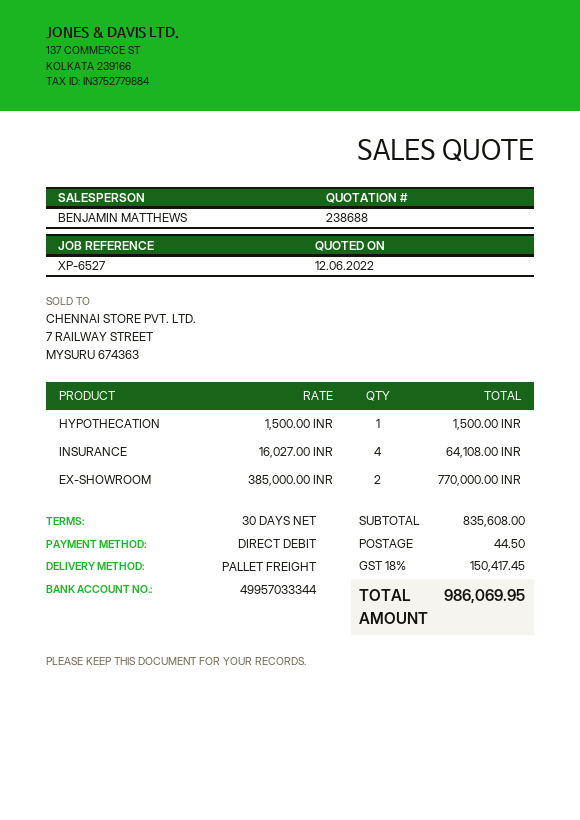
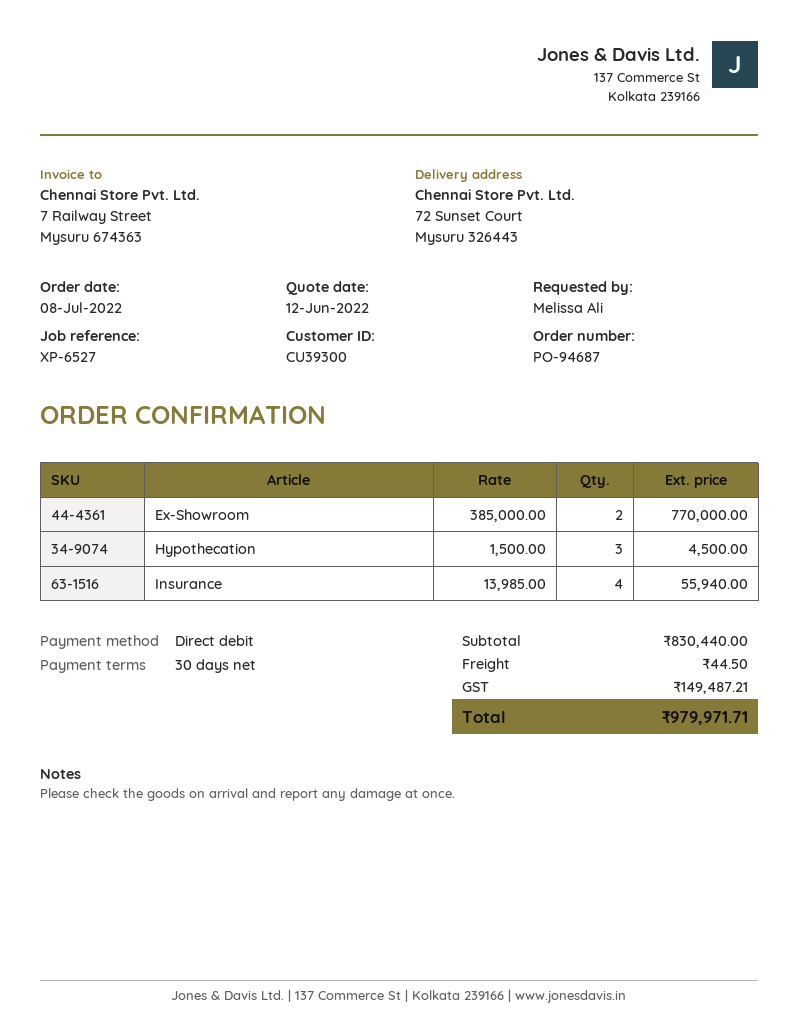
HYPOTHECATION: 1 x 1500.00 = 1500.00 -> 3 x 1500.00 = 4500.00
INSURANCE: 4 x 16027.00 = 64108.00 -> 4 x 13985.00 = 55940.00
subtotal: 835608.00 -> 830440.00
tax: 150417.45 -> 149487.21
total: 986069.95 -> 979971.71

